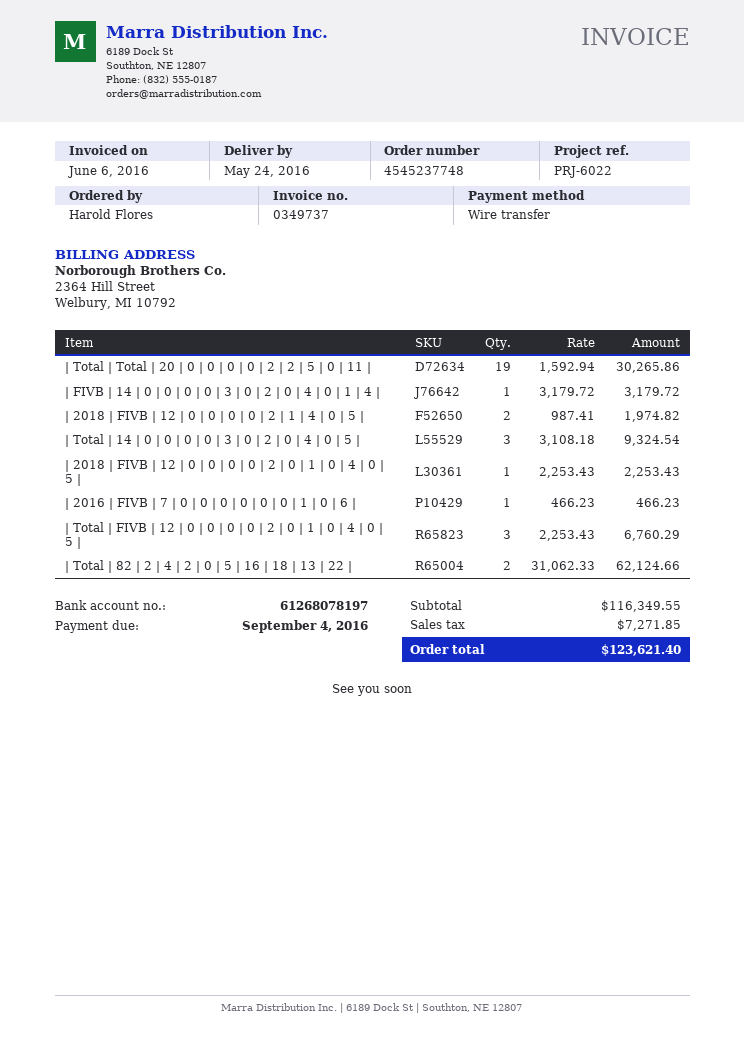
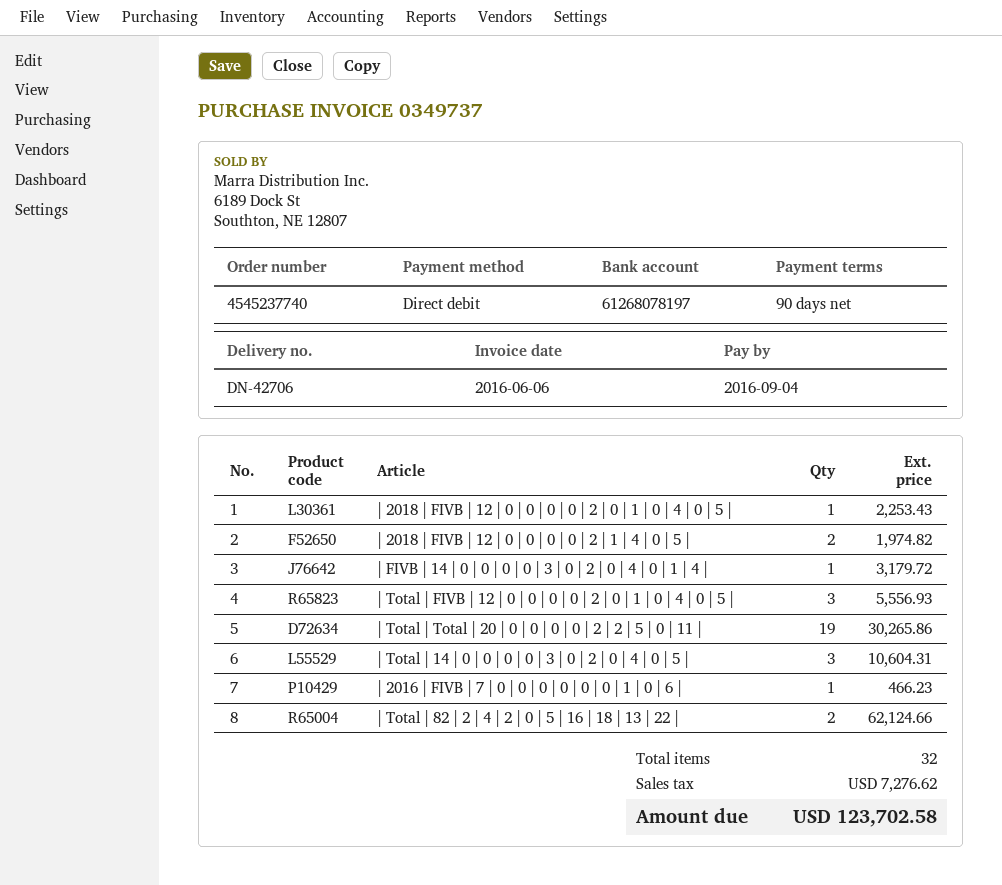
order number: 4545237748 -> 4545237740
payment method: bank transfer -> direct debit
| Total | 14 | 0 | 0 | 0 | 0 | 3 | 0 | 2 | 0 | 4 | 0 | 5 |: 3 for 9324.54 -> 3 for 10604.31
| Total | FIVB | 12 | 0 | 0 | 0 | 0 | 2 | 0 | 1 | 0 | 4 | 0 | 5 |: 3 for 6760.29 -> 3 for 5556.93
tax: 7271.85 -> 7276.62
total: 123621.40 -> 123702.58

